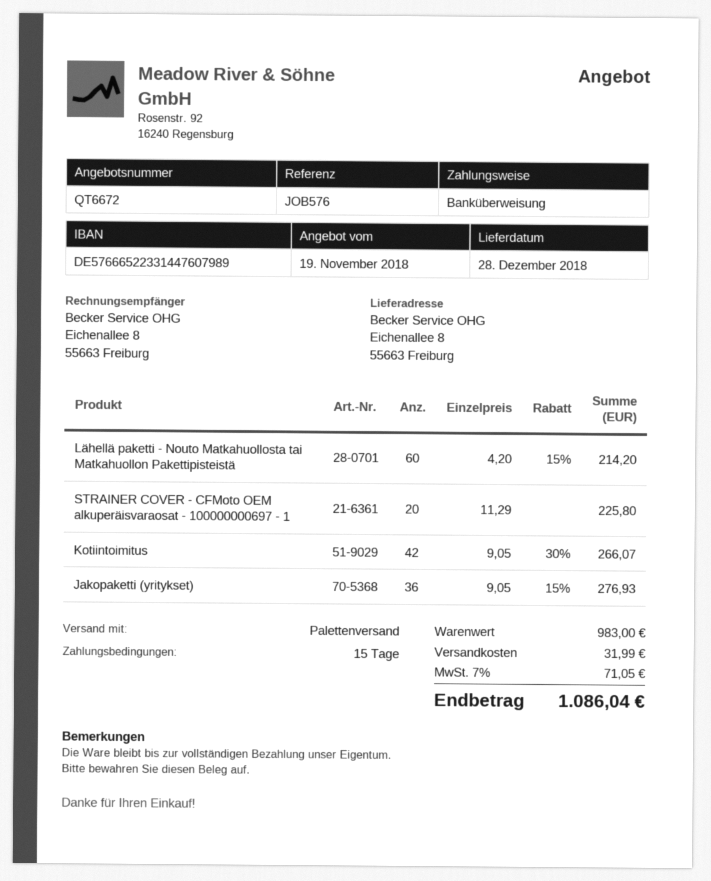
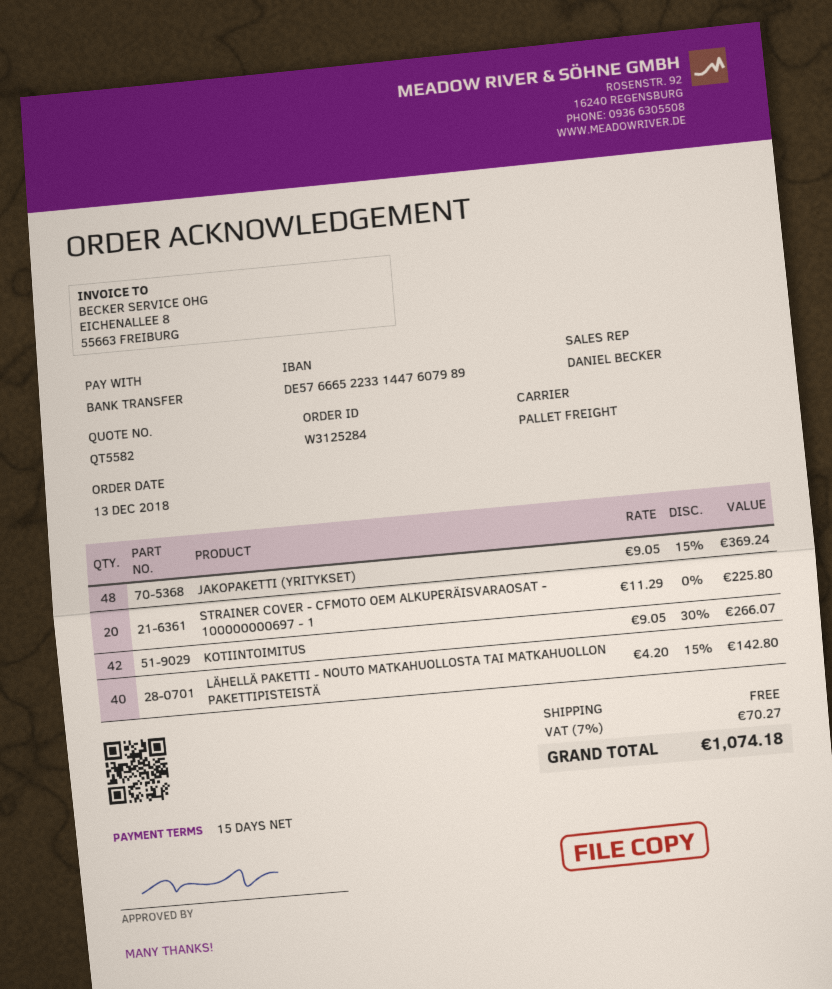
quote number: QT6672 -> QT5582
Lähellä paketti - Nouto Matkahuollosta tai Matkahuollon Pakettipisteistä: 60 x 4.20 - 15% = 214.20 -> 40 x 4.20 - 15% = 142.80
Jakopaketti (yritykset): 36 x 9.05 - 15% = 276.93 -> 48 x 9.05 - 15% = 369.24
shipping: 31.99 -> 0.00
tax: 7% = 71.05 -> 7% = 70.27
total: 1086.04 -> 1074.18

